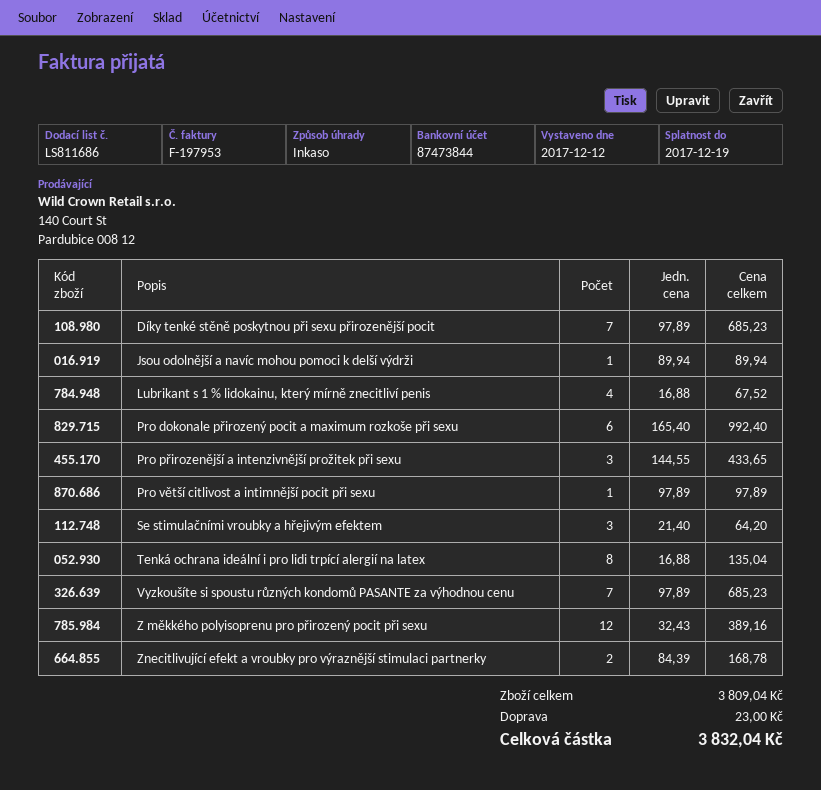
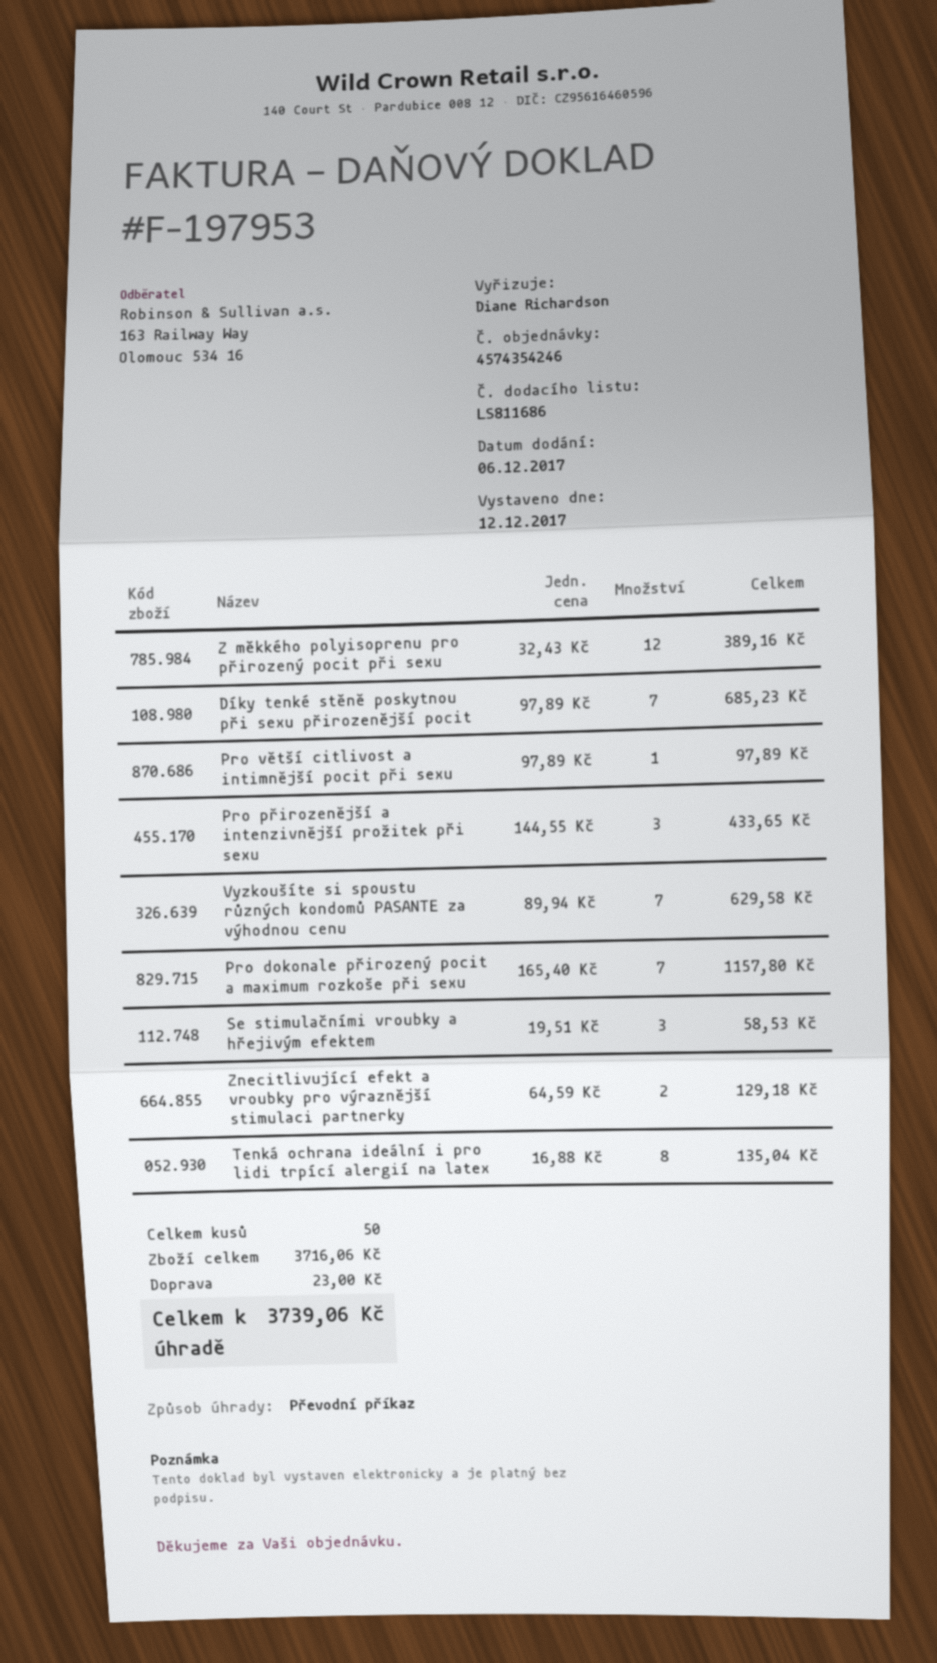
payment method: direct debit -> bank transfer
Jsou odolnější a navíc mohou pomoci k delší výdrži: 1 x 89.94 = 89.94 -> none
Lubrikant s 1 % lidokainu, který mírně znecitliví penis: 4 x 16.88 = 67.52 -> none
Pro dokonale přirozený pocit a maximum rozkoše při sexu: 6 x 165.40 = 992.40 -> 7 x 165.40 = 1157.80
Se stimulačními vroubky a hřejivým efektem: 3 x 21.40 = 64.20 -> 3 x 19.51 = 58.53
Vyzkoušíte si spoustu různých kondomů PASANTE za výhodnou cenu: 7 x 97.89 = 685.23 -> 7 x 89.94 = 629.58
Znecitlivující efekt a vroubky pro výraznější stimulaci partnerky: 2 x 84.39 = 168.78 -> 2 x 64.59 = 129.18
subtotal: 3809.04 -> 3716.06
total: 3832.04 -> 3739.06

